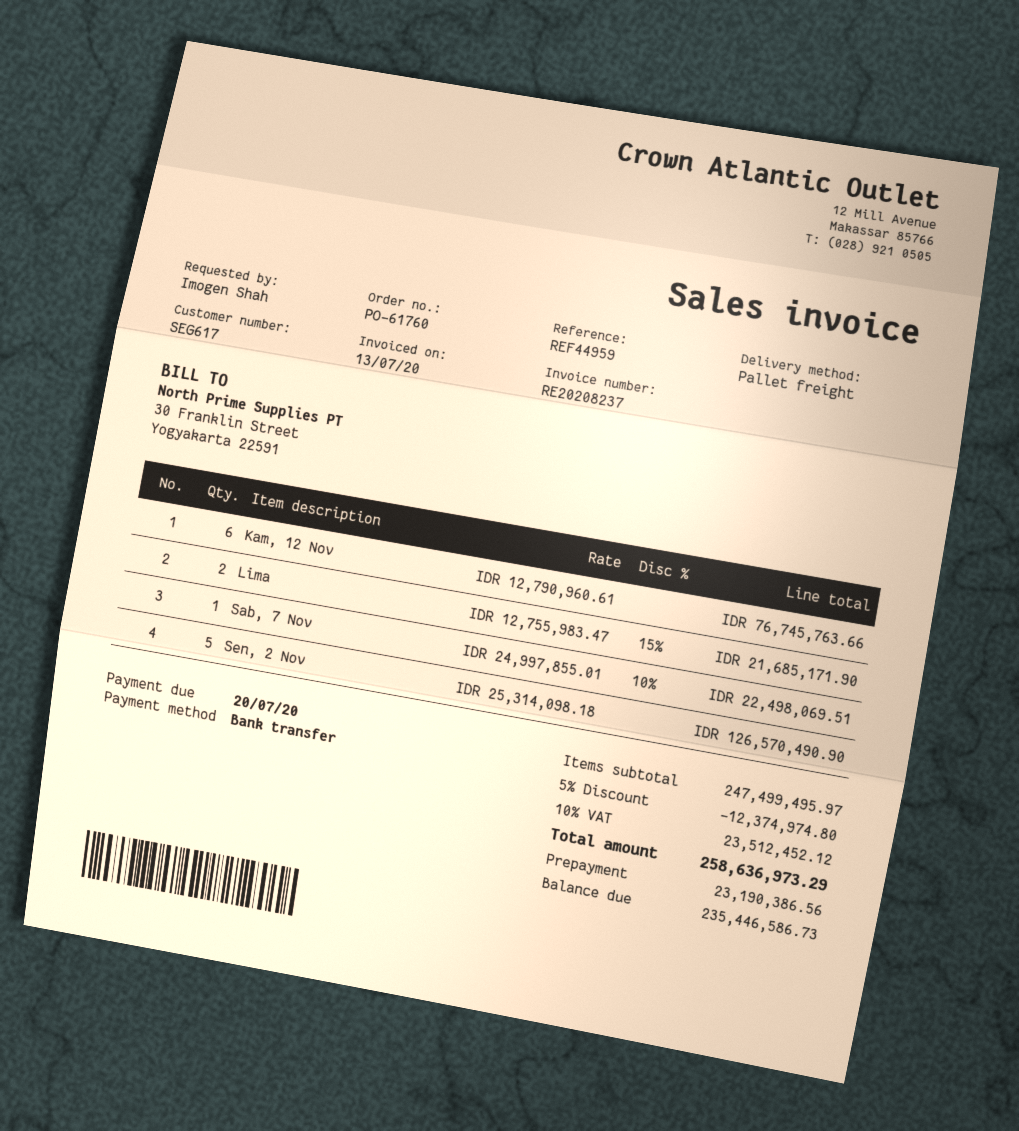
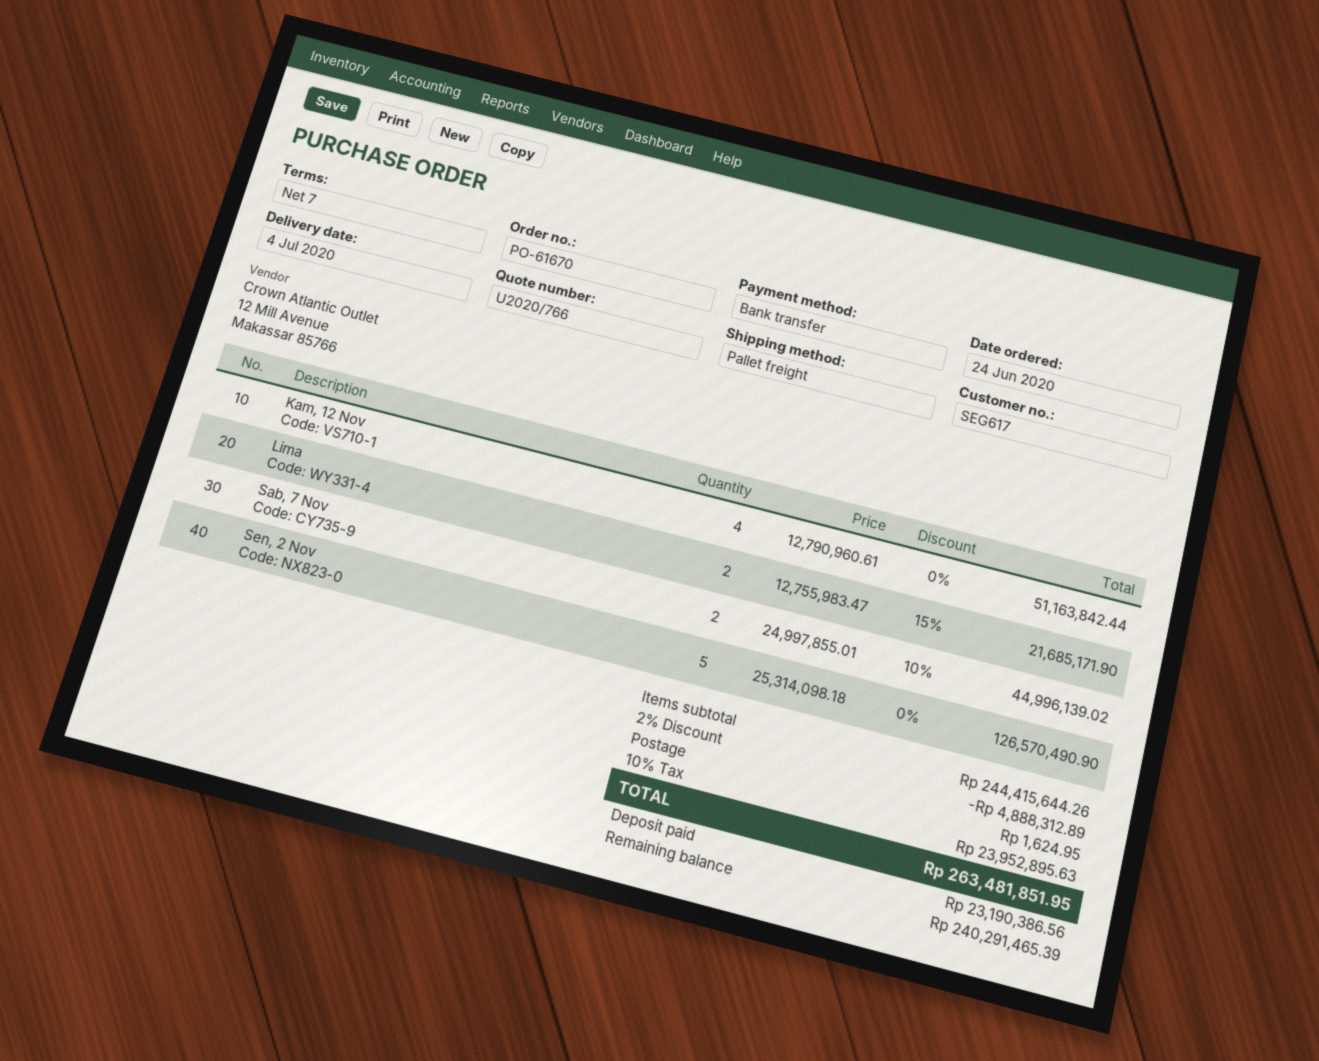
order number: PO-61760 -> PO-61670
Kam, 12 Nov: 6 x 12790960.61 = 76745763.66 -> 4 x 12790960.61 = 51163842.44
Sab, 7 Nov: 1 x 24997855.01 - 10% = 22498069.51 -> 2 x 24997855.01 - 10% = 44996139.02
subtotal: 247499495.97 -> 244415644.26
discount: 5% = 12374974.80 -> 2% = 4888312.89
shipping: none -> 1624.95
tax: 10% = 23512452.12 -> 10% = 23952895.63
total: 258636973.29 -> 263481851.95
balance: 235446586.73 -> 240291465.39

